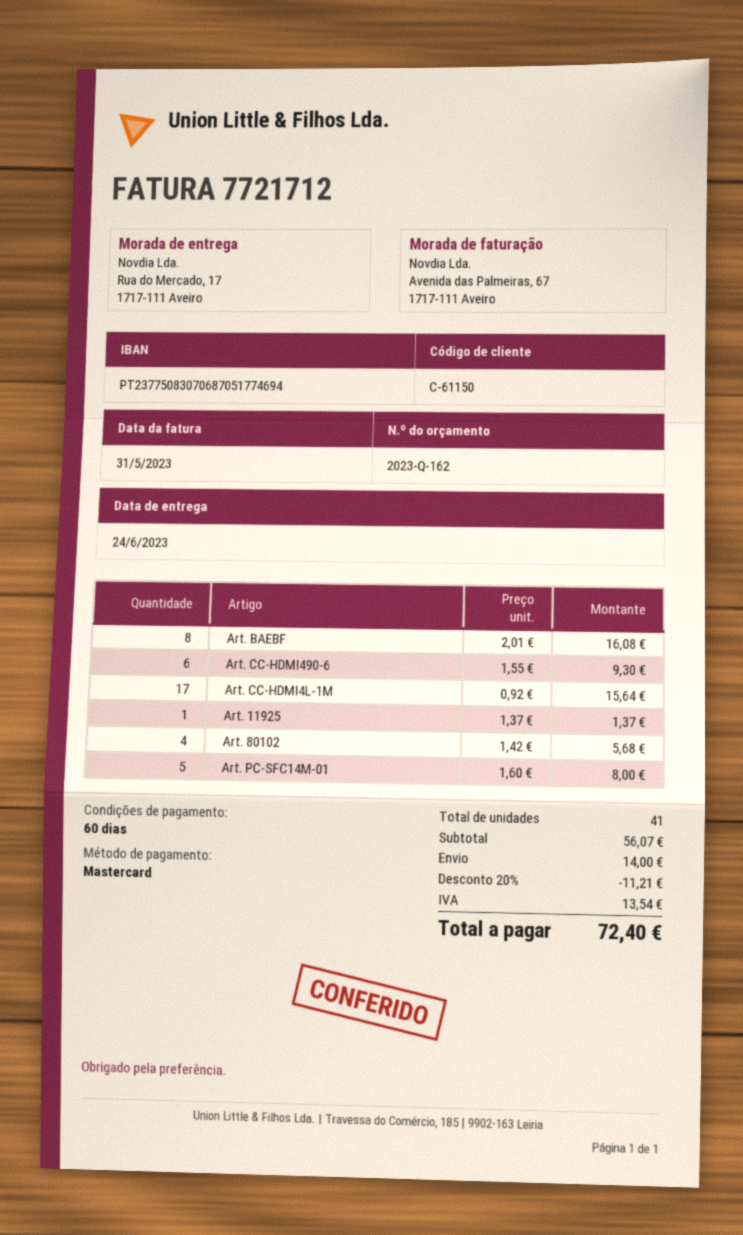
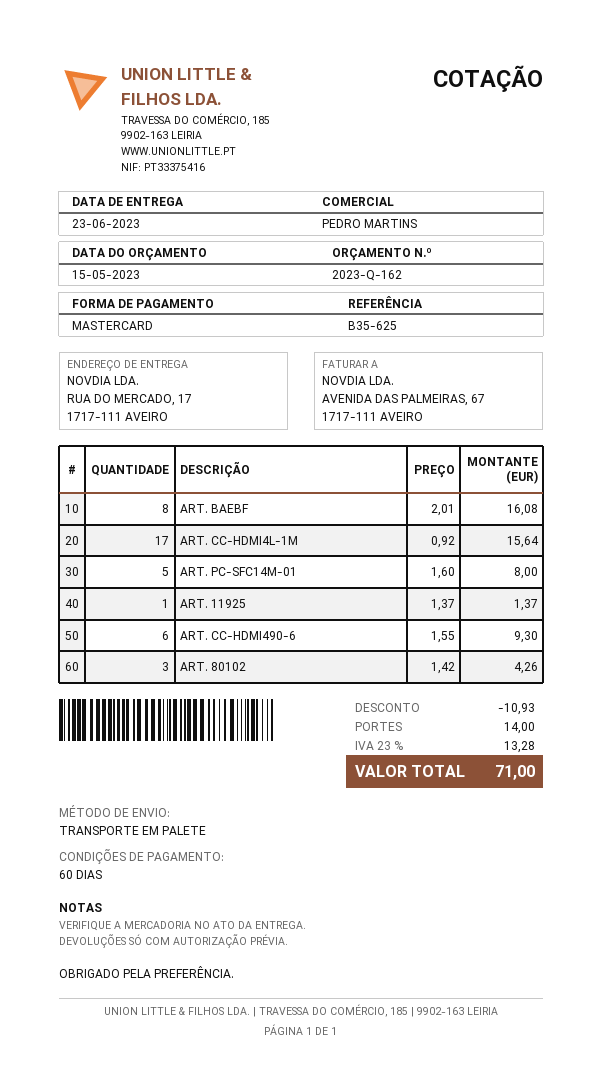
delivery date: 2023-06-24 -> 2023-06-23
Art. 80102: 4 x 1.42 = 5.68 -> 3 x 1.42 = 4.26
discount: 11.21 -> 10.93
tax: 13.54 -> 13.28
total: 72.40 -> 71.00

